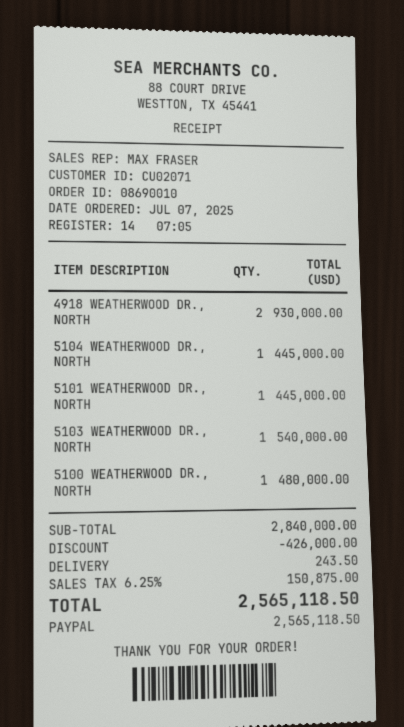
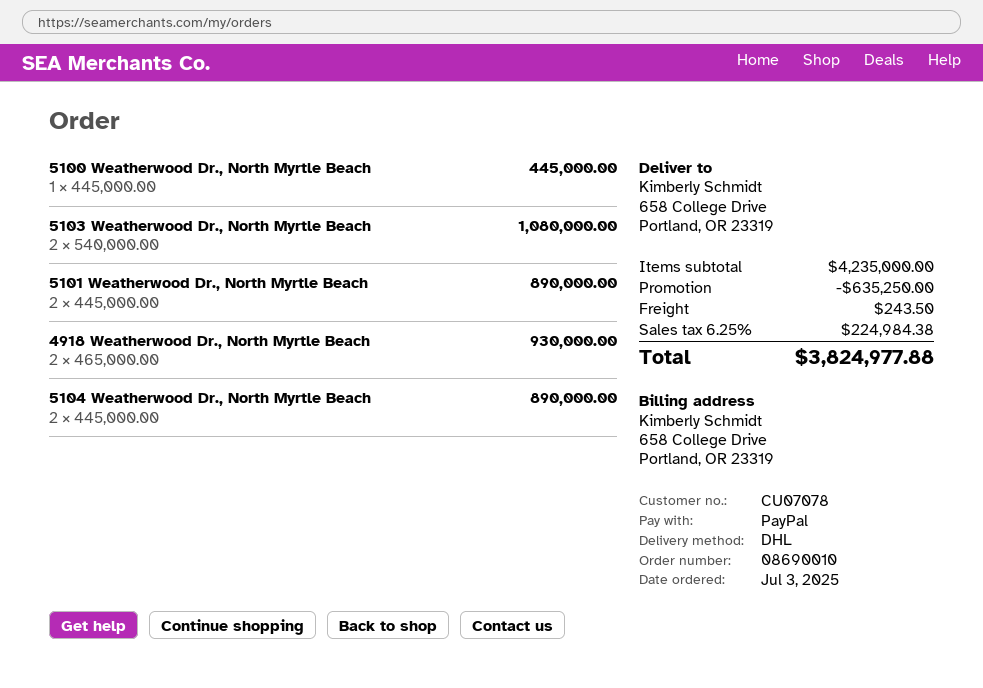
order date: 2025-07-07 -> 2025-07-03
customer number: CU02071 -> CU07078
5104 WEATHERWOOD DR., NORTH: 1 for 445000.00 -> 2 for 890000.00
5101 WEATHERWOOD DR., NORTH: 1 for 445000.00 -> 2 for 890000.00
5103 WEATHERWOOD DR., NORTH: 1 for 540000.00 -> 2 for 1080000.00
5100 WEATHERWOOD DR., NORTH: 1 for 480000.00 -> 1 for 445000.00
subtotal: 2840000.00 -> 4235000.00
discount: 426000.00 -> 635250.00
tax: 6.25% = 150875.00 -> 6.25% = 224984.38
total: 2565118.50 -> 3824977.88

